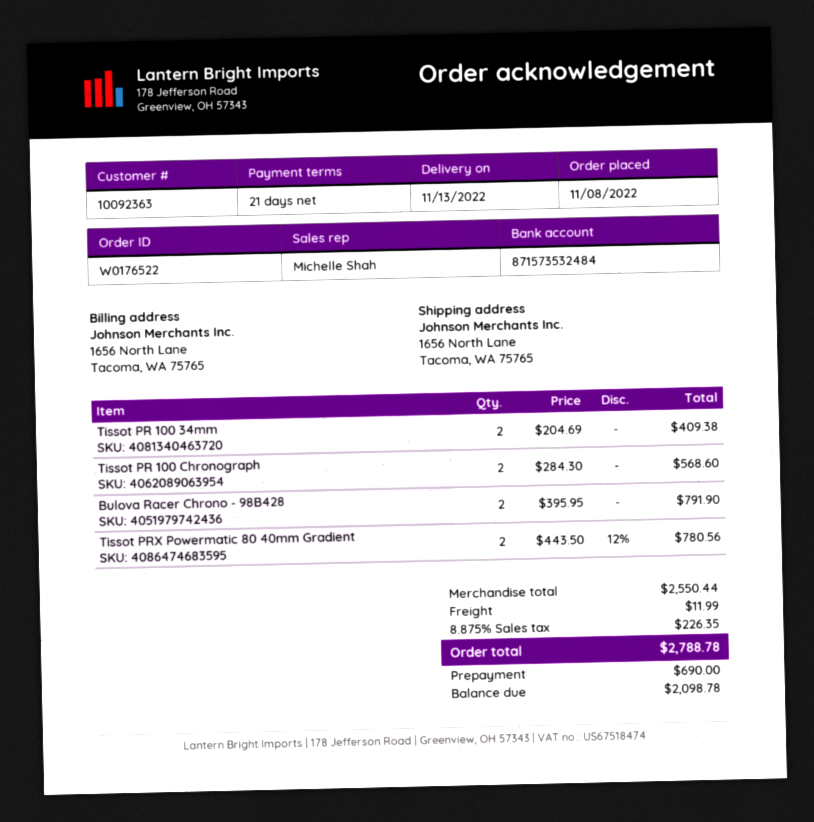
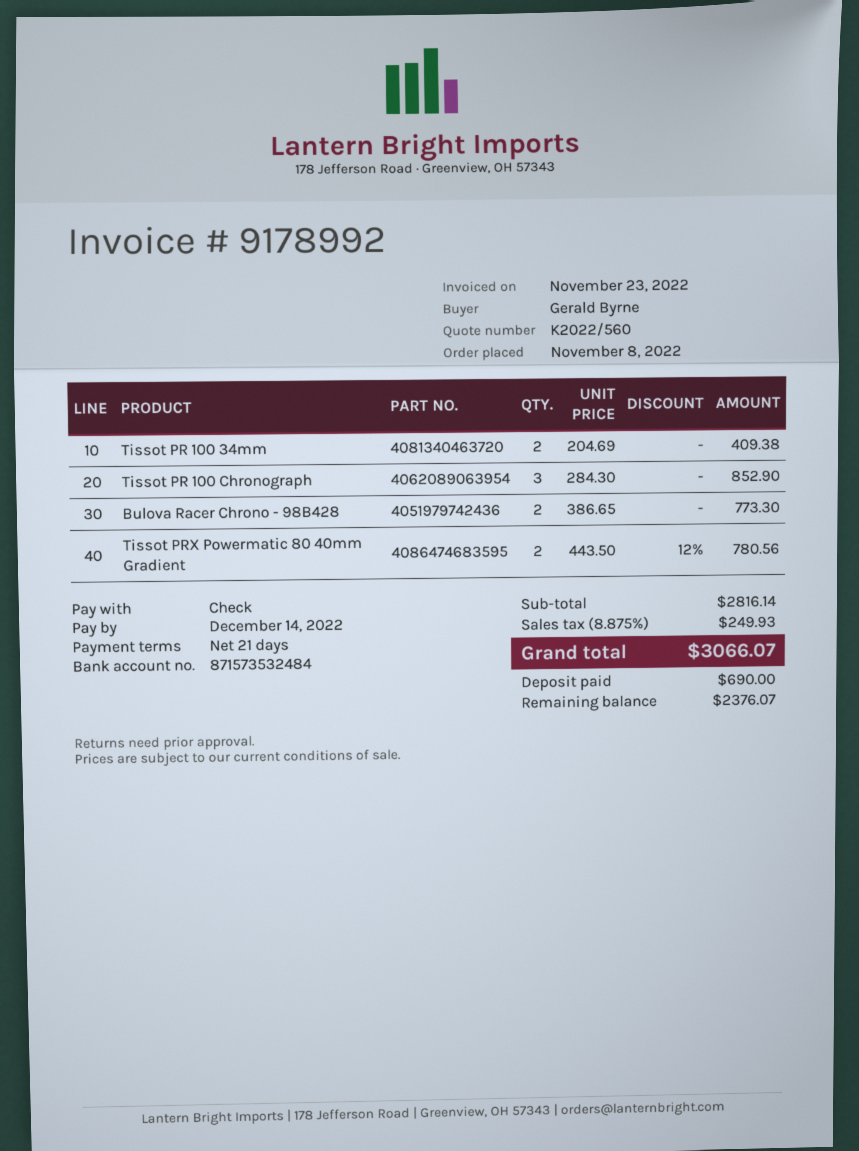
Tissot PR 100 Chronograph: 2 x 284.30 = 568.60 -> 3 x 284.30 = 852.90
Bulova Racer Chrono - 98B428: 2 x 395.95 = 791.90 -> 2 x 386.65 = 773.30
subtotal: 2550.44 -> 2816.14
shipping: 11.99 -> none
tax: 8.875% = 226.35 -> 8.875% = 249.93
total: 2788.78 -> 3066.07
balance: 2098.78 -> 2376.07

